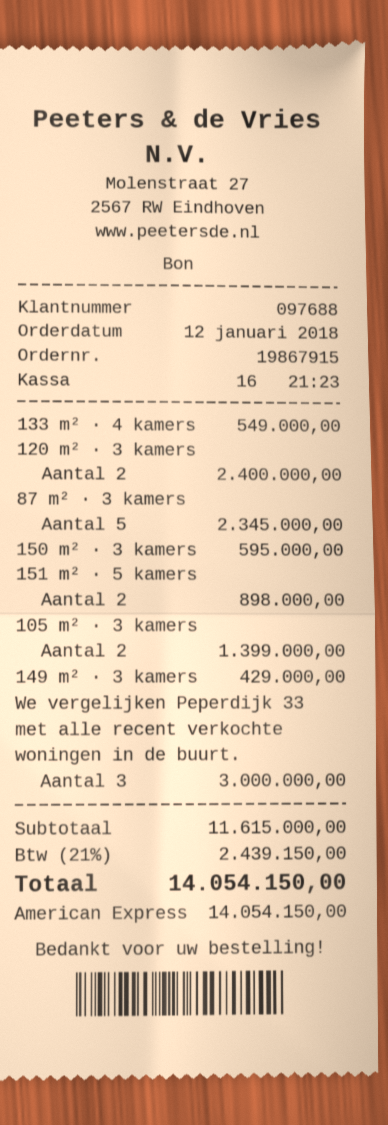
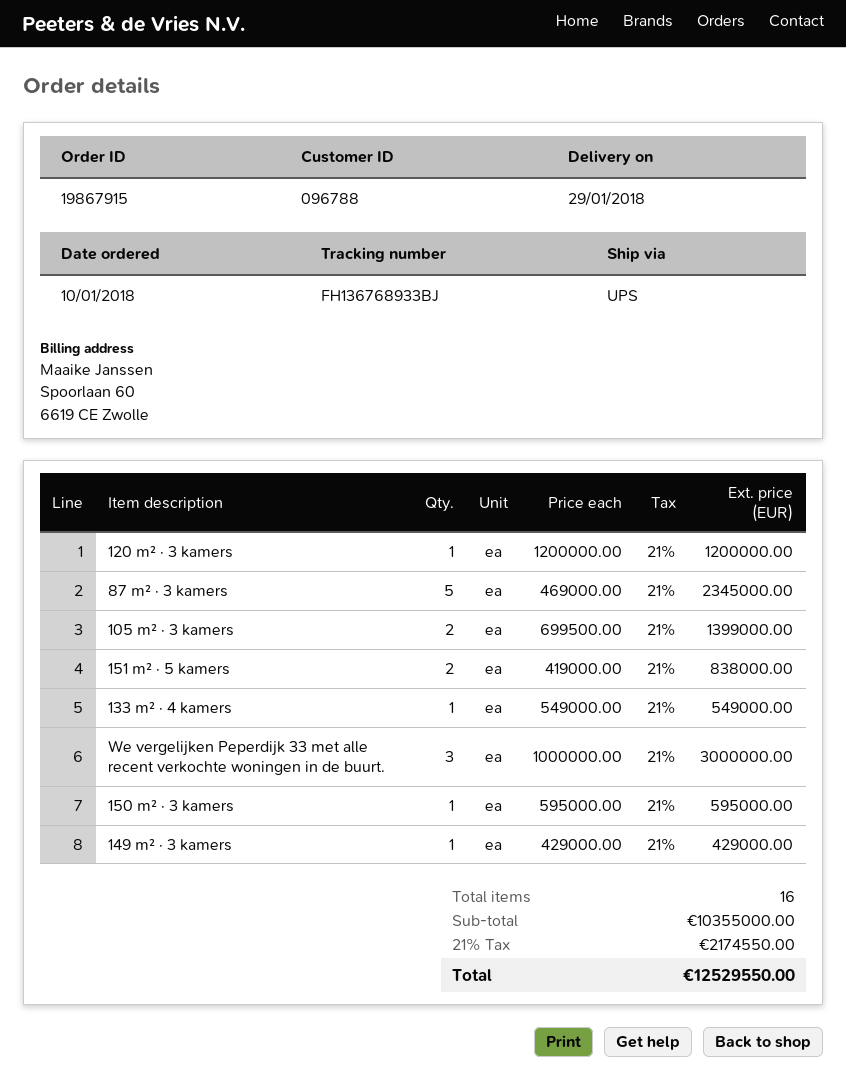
order date: 2018-01-12 -> 2018-01-10
customer number: 097688 -> 096788
120 m² · 3 kamers: 2 for 2400000.00 -> 1 for 1200000.00
151 m² · 5 kamers: 2 for 898000.00 -> 2 for 838000.00
subtotal: 11615000.00 -> 10355000.00
tax: 21% = 2439150.00 -> 21% = 2174550.00
total: 14054150.00 -> 12529550.00

